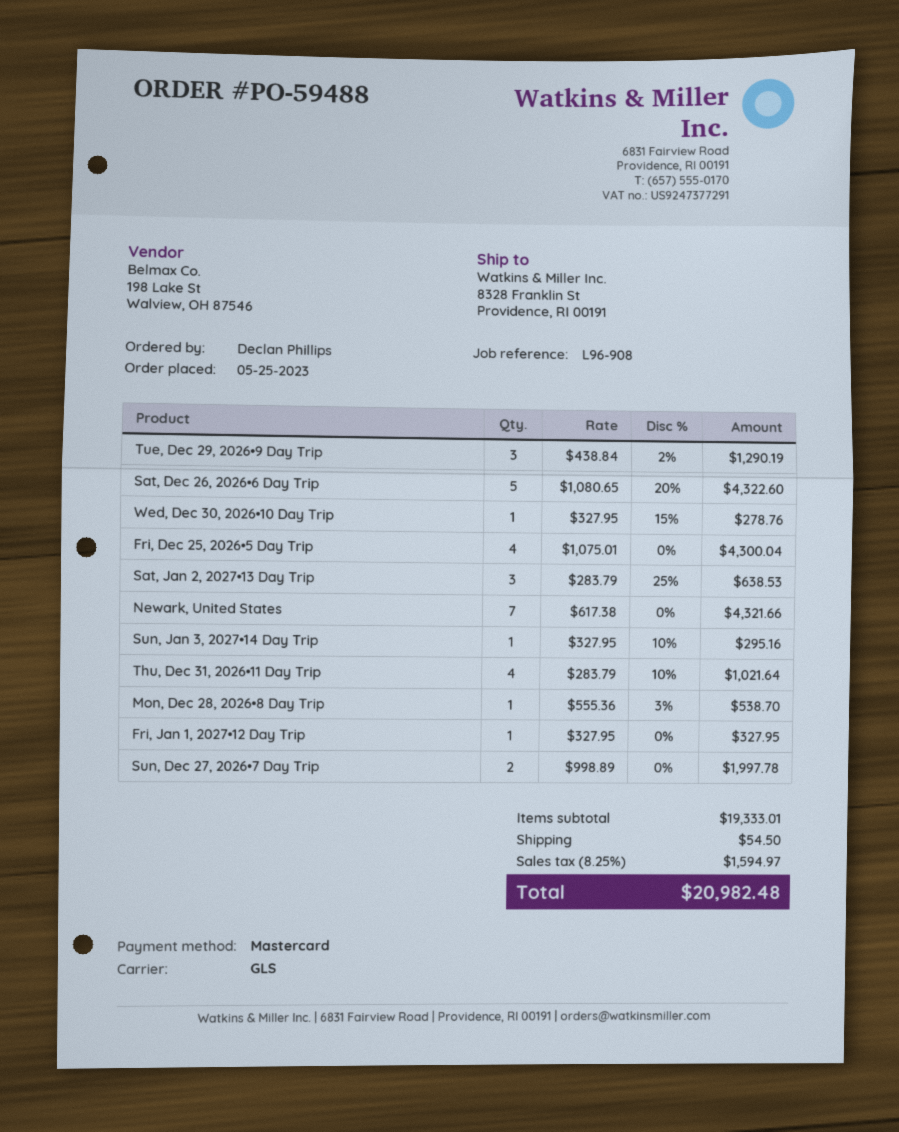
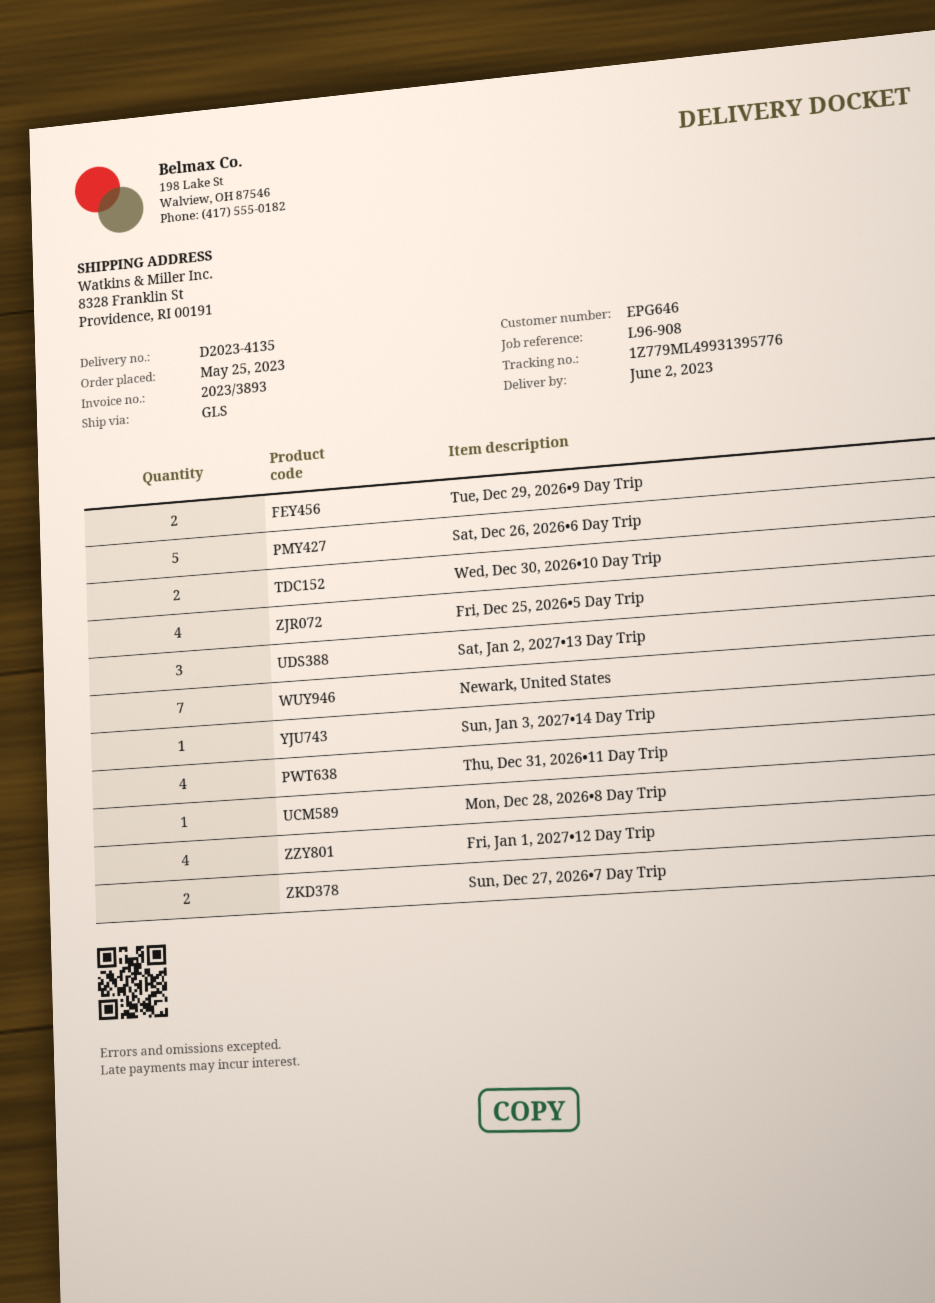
Tue, Dec 29, 2026•9 Day Trip: 3 -> 2
Wed, Dec 30, 2026•10 Day Trip: 1 -> 2
Fri, Jan 1, 2027•12 Day Trip: 1 -> 4

